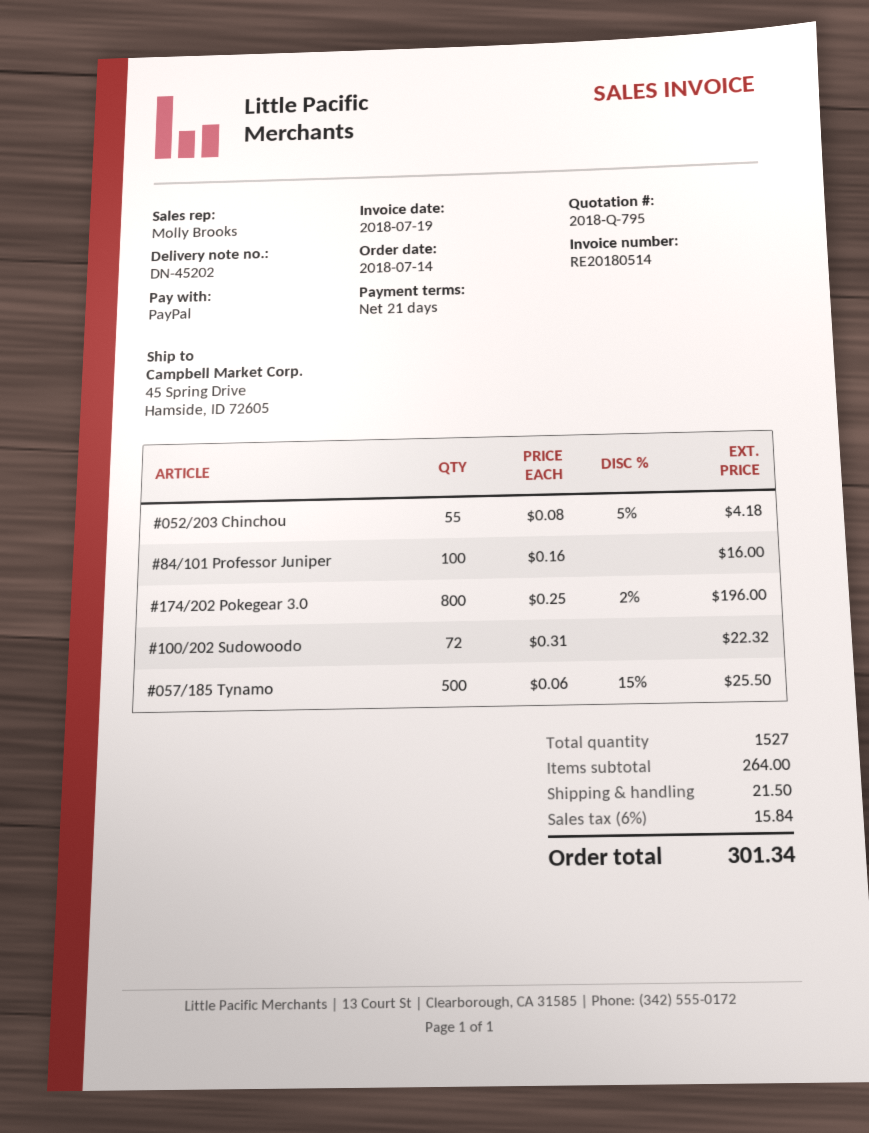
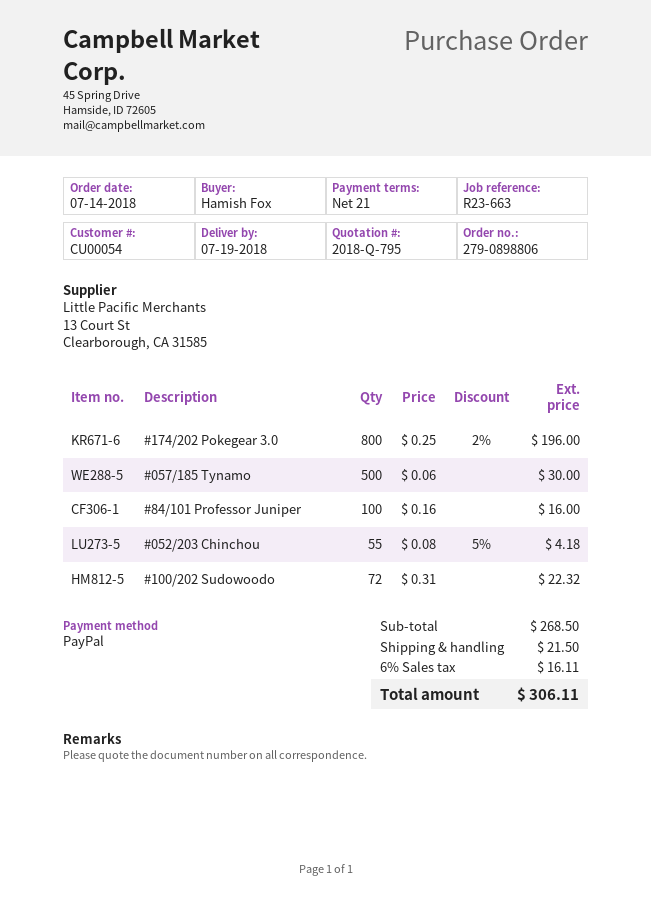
#057/185 Tynamo: 500 x 0.06 - 15% = 25.50 -> 500 x 0.06 = 30.00
subtotal: 264.00 -> 268.50
tax: 6% = 15.84 -> 6% = 16.11
total: 301.34 -> 306.11

